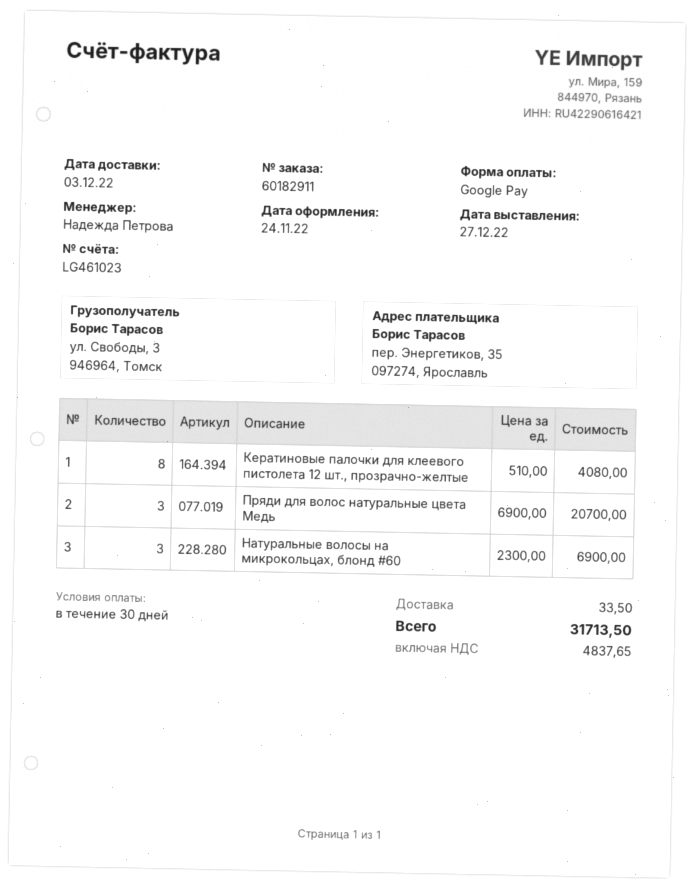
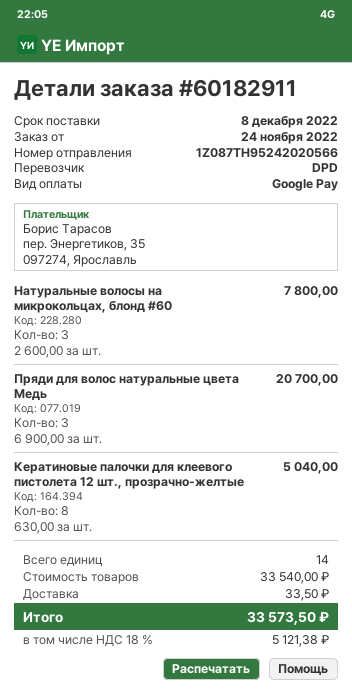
delivery date: 2022-12-03 -> 2022-12-08
Кератиновые палочки для клеевого пистолета 12 шт., прозрачно-желтые: 8 x 510.00 = 4080.00 -> 8 x 630.00 = 5040.00
Натуральные волосы на микрокольцах, блонд #60: 3 x 2300.00 = 6900.00 -> 3 x 2600.00 = 7800.00
tax: 4837.65 -> 5121.38
total: 31713.50 -> 33573.50

